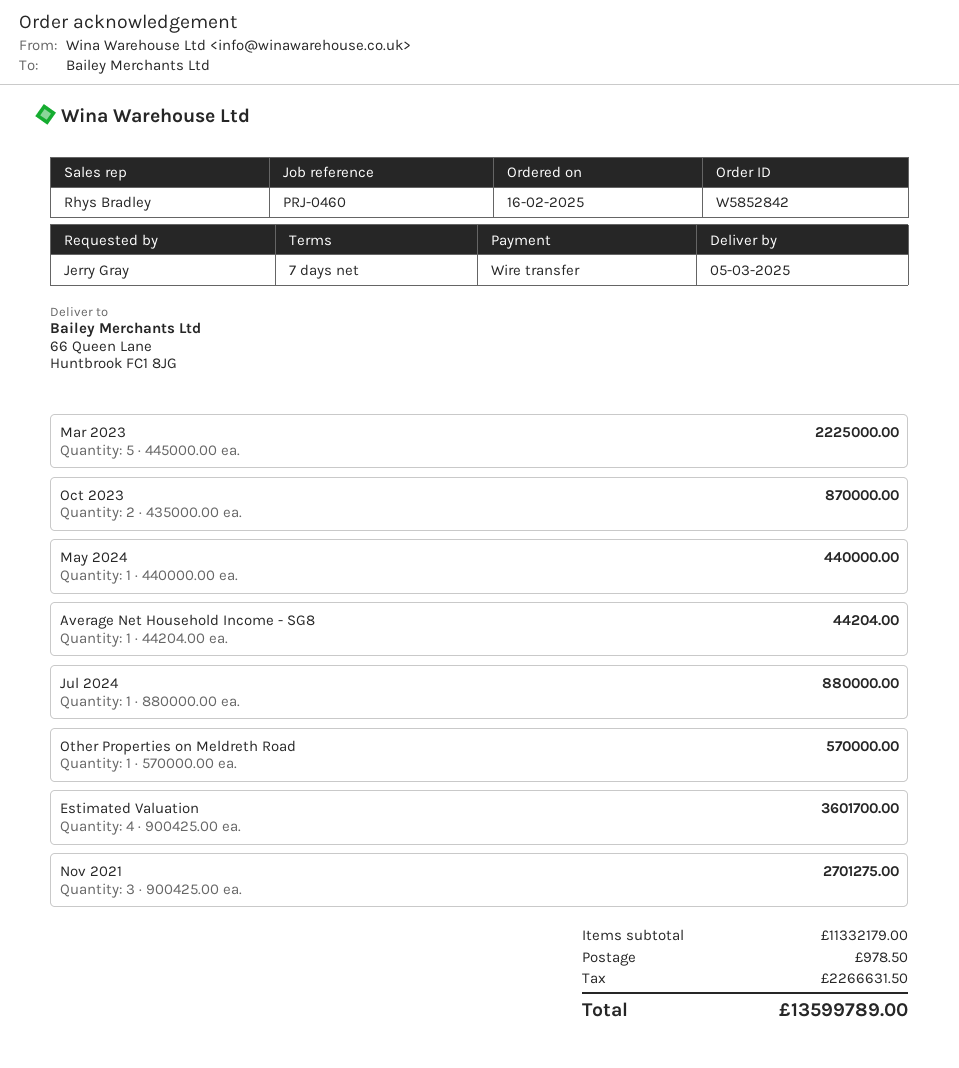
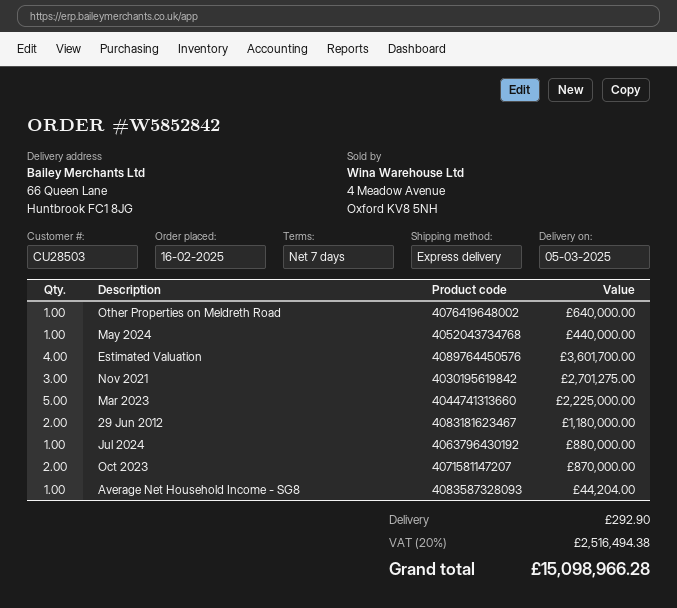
Other Properties on Meldreth Road: 1 for 570000.00 -> 1 for 640000.00
29 Jun 2012: none -> 2 for 1180000.00
shipping: 978.50 -> 292.90
tax: 2266631.50 -> 2516494.38
total: 13599789.00 -> 15098966.28

